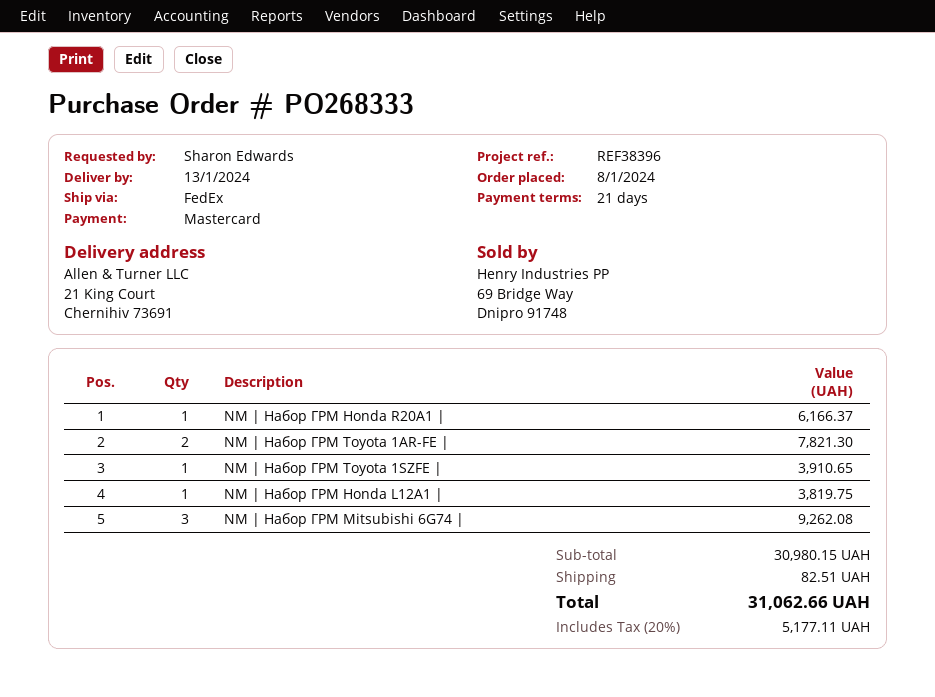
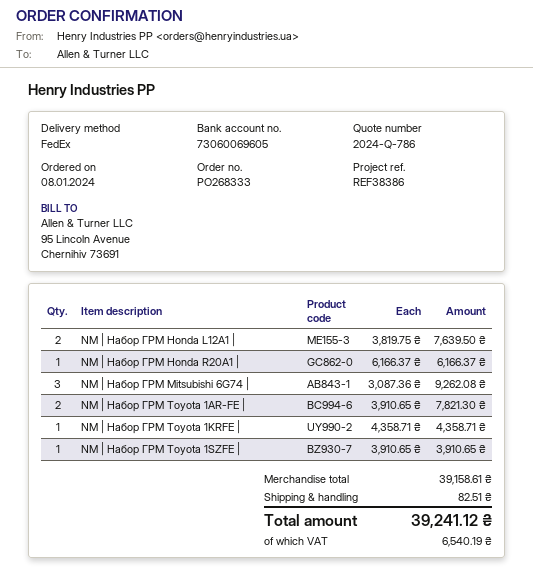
reference: REF38396 -> REF38386
NM | Набор ГРМ Honda L12A1 |: 1 for 3819.75 -> 2 for 7639.50
NM | Набор ГРМ Toyota 1KRFE |: none -> 1 for 4358.71
subtotal: 30980.15 -> 39158.61
tax: 5177.11 -> 6540.19
total: 31062.66 -> 39241.12

